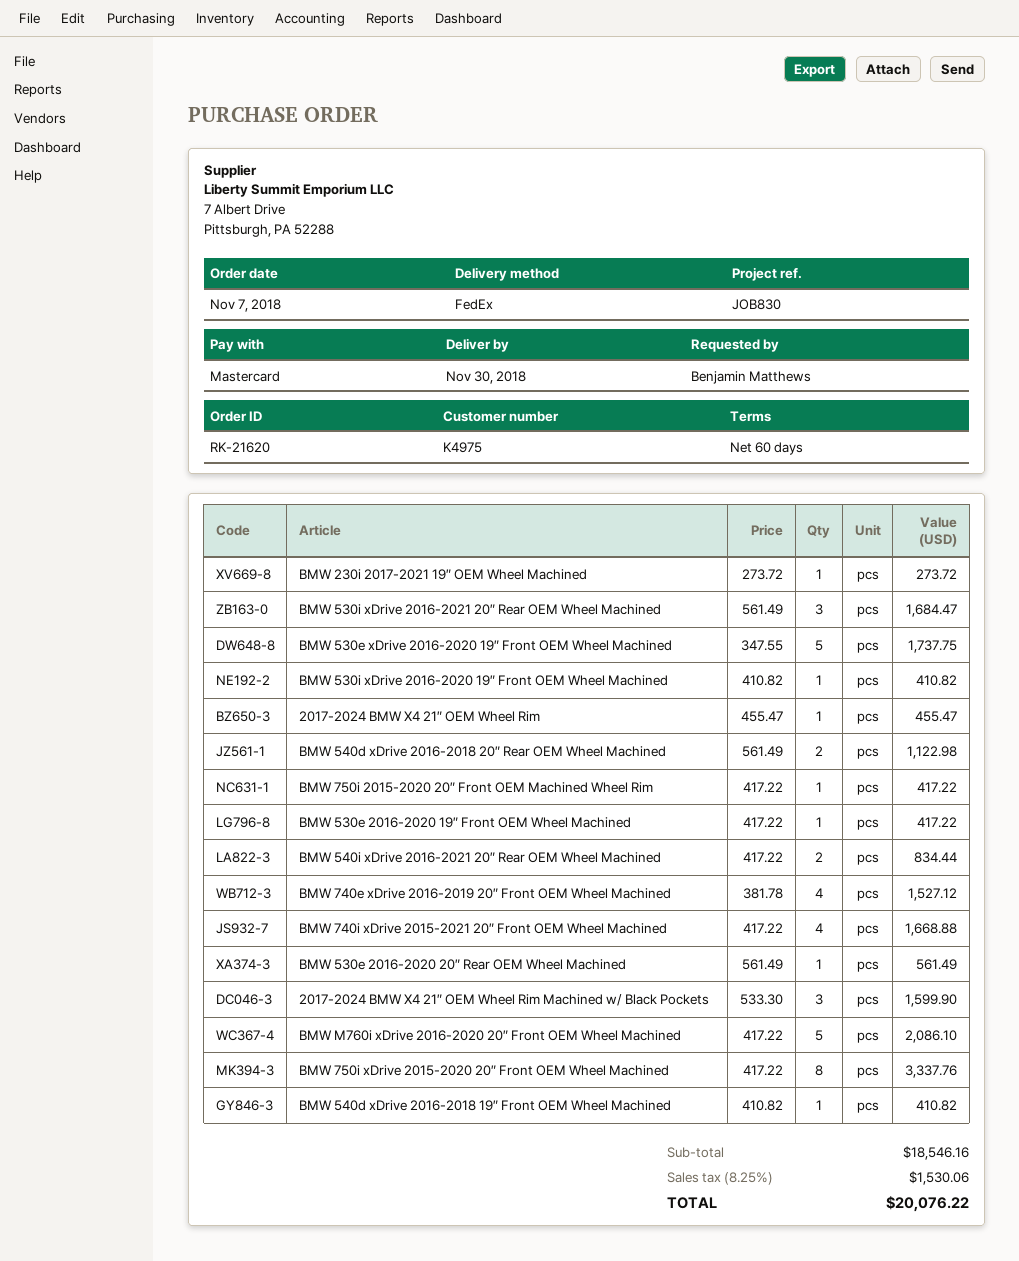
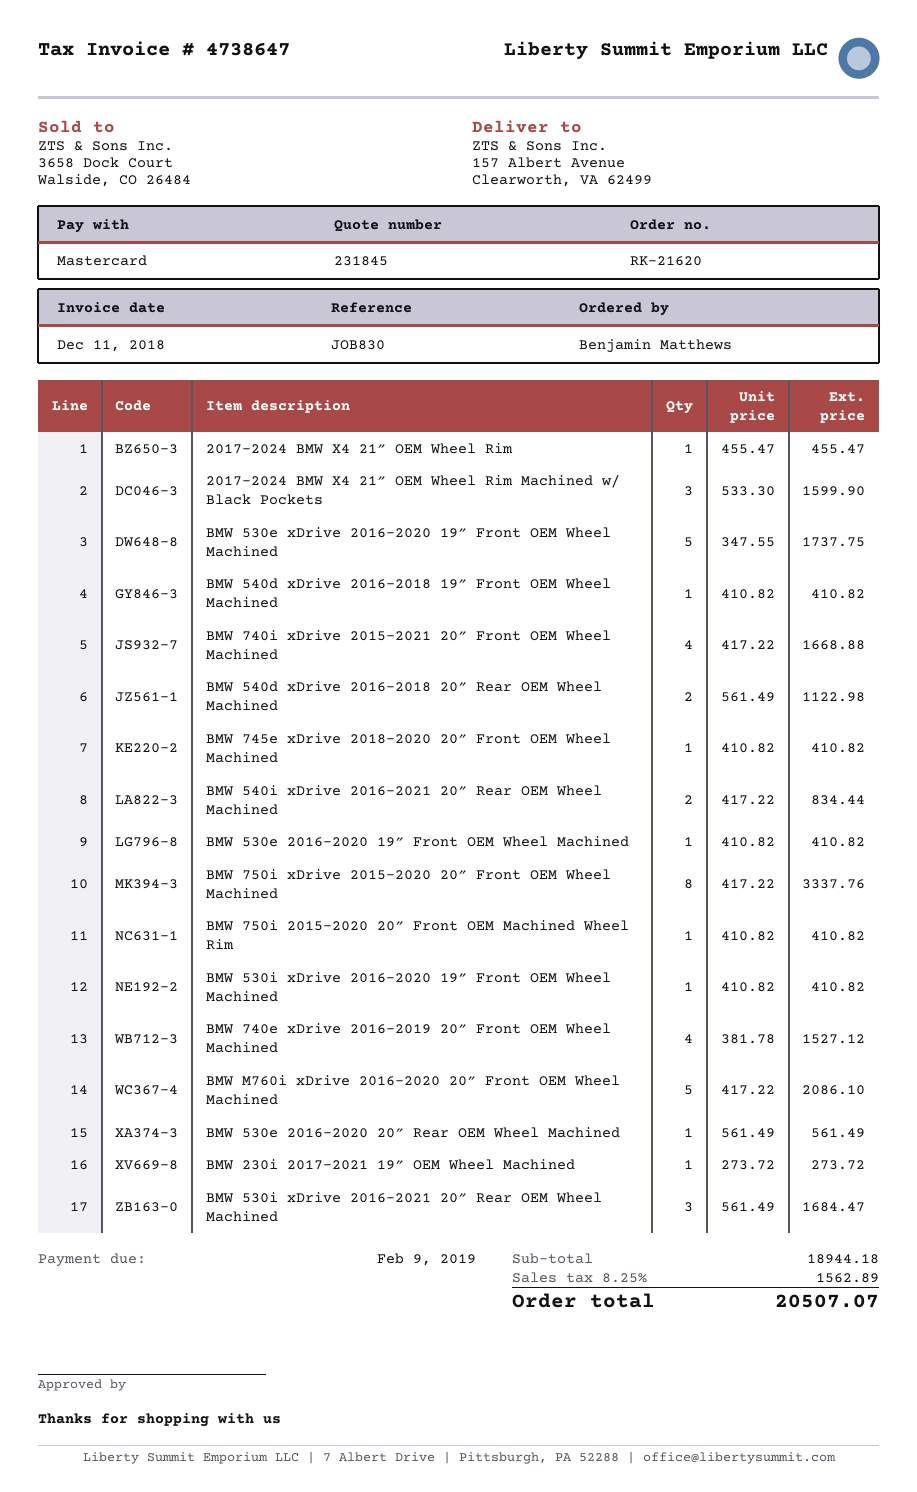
BMW 750i 2015-2020 20″ Front OEM Machined Wheel Rim: 1 x 417.22 = 417.22 -> 1 x 410.82 = 410.82
BMW 530e 2016-2020 19″ Front OEM Wheel Machined: 1 x 417.22 = 417.22 -> 1 x 410.82 = 410.82
BMW 745e xDrive 2018-2020 20″ Front OEM Wheel Machined: none -> 1 x 410.82 = 410.82
subtotal: 18546.16 -> 18944.18
tax: 8.25% = 1530.06 -> 8.25% = 1562.89
total: 20076.22 -> 20507.07

